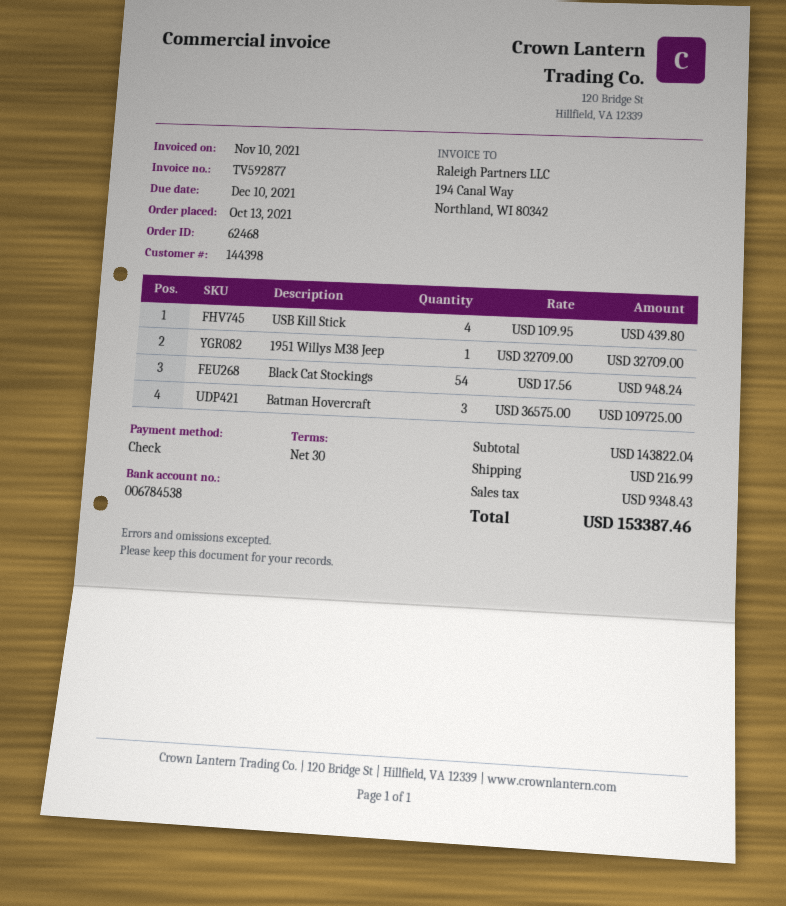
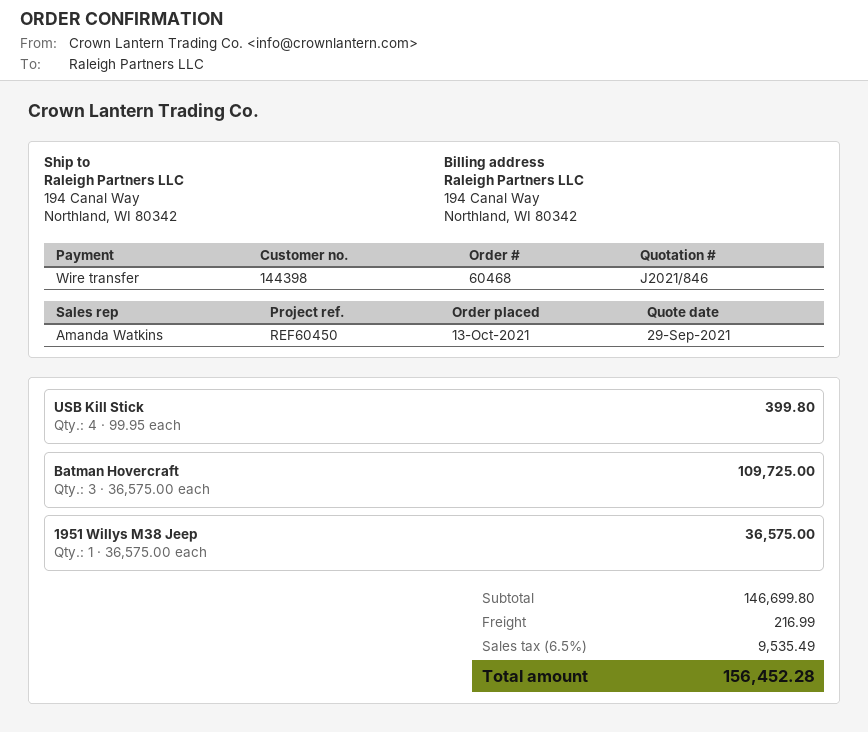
order number: 62468 -> 60468
payment method: cheque -> bank transfer
USB Kill Stick: 4 x 109.95 = 439.80 -> 4 x 99.95 = 399.80
1951 Willys M38 Jeep: 1 x 32709.00 = 32709.00 -> 1 x 36575.00 = 36575.00
Black Cat Stockings: 54 x 17.56 = 948.24 -> none
subtotal: 143822.04 -> 146699.80
tax: 9348.43 -> 9535.49
total: 153387.46 -> 156452.28

